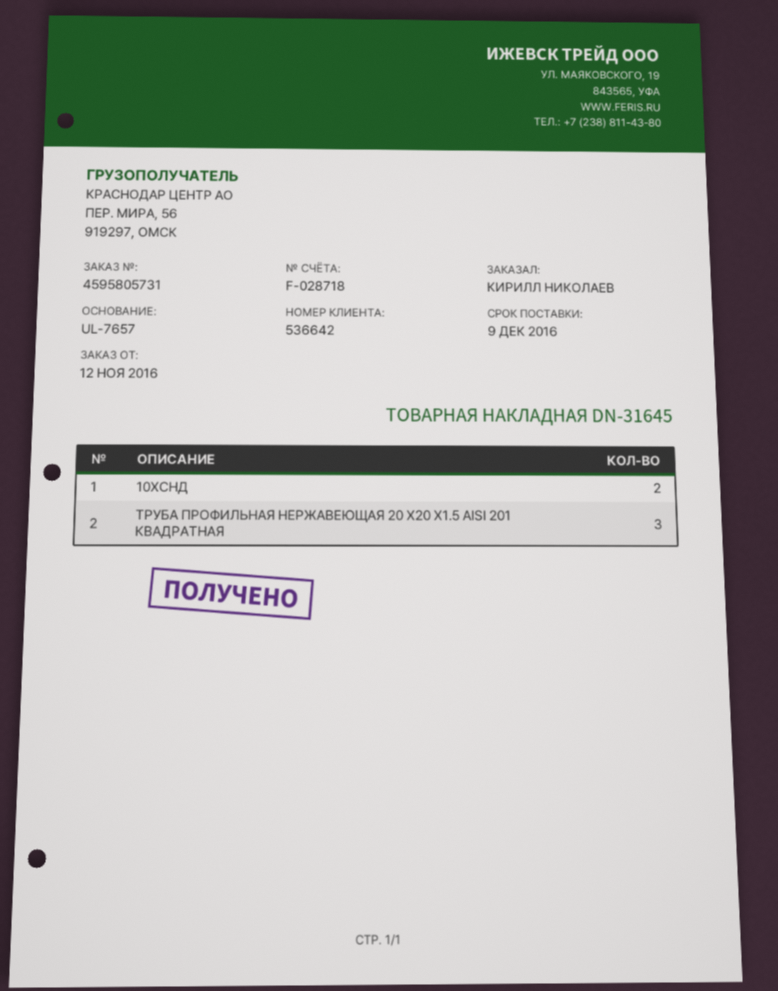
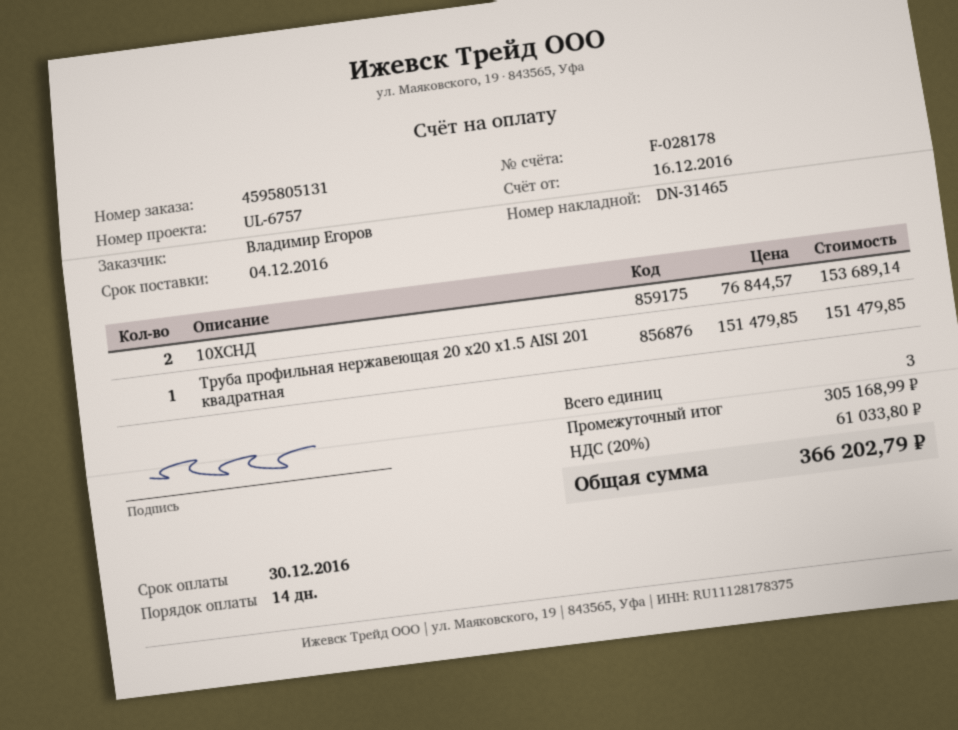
order number: 4595805731 -> 4595805131
delivery note number: DN-31645 -> DN-31465
delivery date: 2016-12-09 -> 2016-12-04
invoice number: F-028718 -> F-028178
reference: UL-7657 -> UL-6757
ordered by: КИРИЛЛ НИКОЛАЕВ -> Владимир Егоров
ТРУБА ПРОФИЛЬНАЯ НЕРЖАВЕЮЩАЯ 20 Х20 Х1.5 AISI 201 КВАДРАТНАЯ: 3 -> 1

